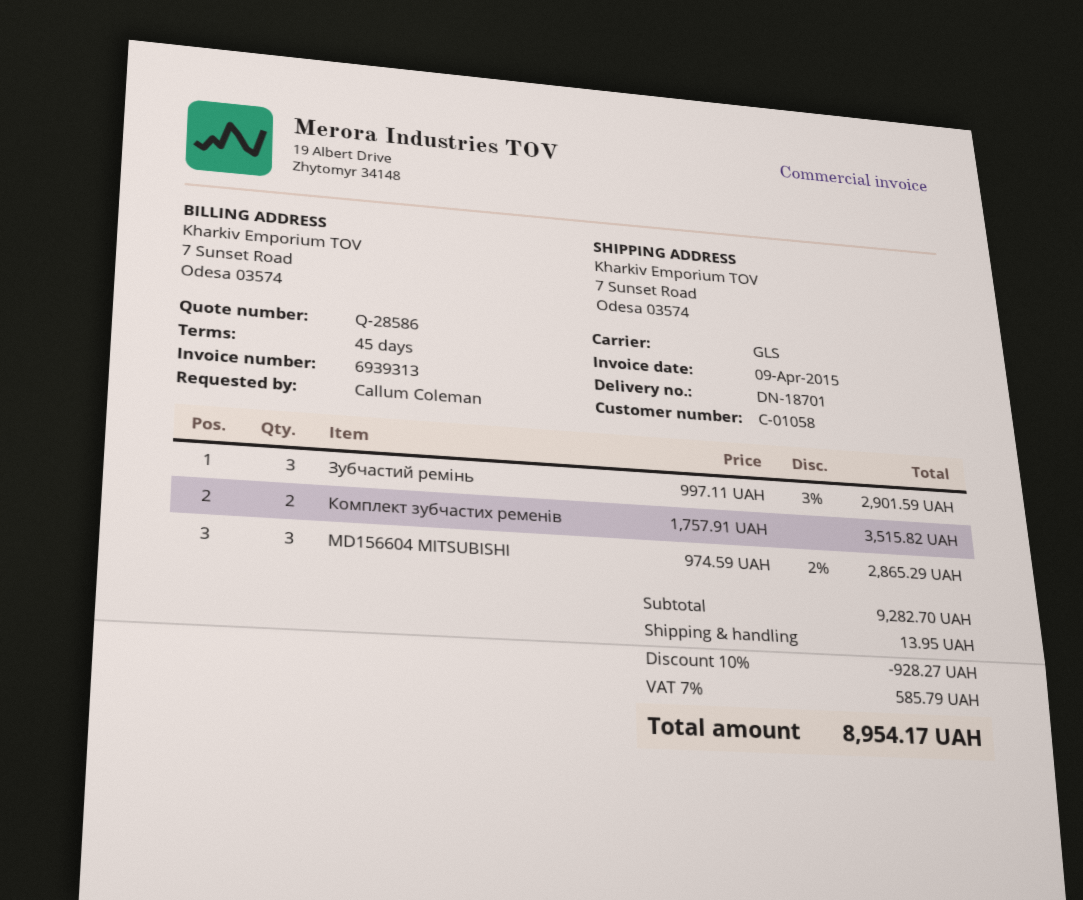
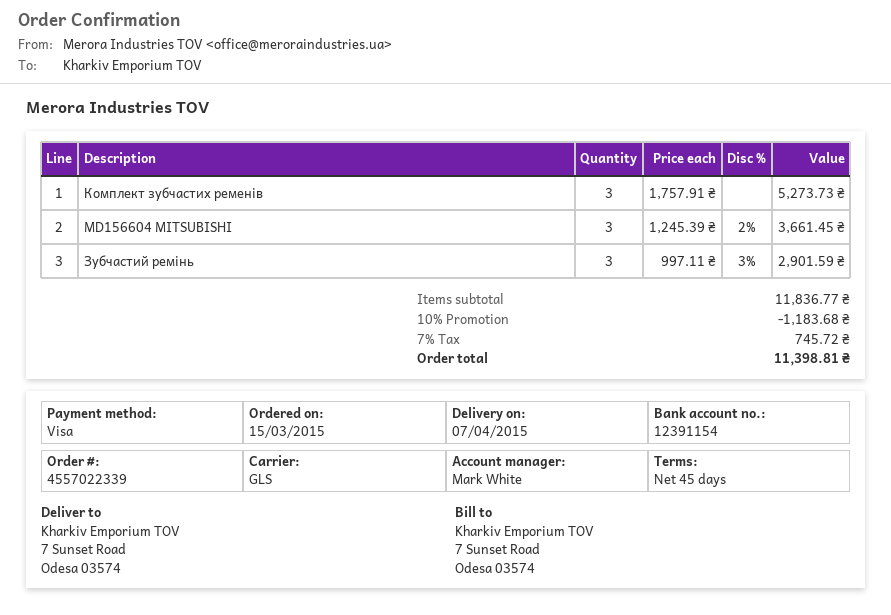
Комплект зубчастих ременів: 2 x 1757.91 = 3515.82 -> 3 x 1757.91 = 5273.73
MD156604 MITSUBISHI: 3 x 974.59 - 2% = 2865.29 -> 3 x 1245.39 - 2% = 3661.45
subtotal: 9282.70 -> 11836.77
discount: 10% = 928.27 -> 10% = 1183.68
shipping: 13.95 -> none
tax: 7% = 585.79 -> 7% = 745.72
total: 8954.17 -> 11398.81

